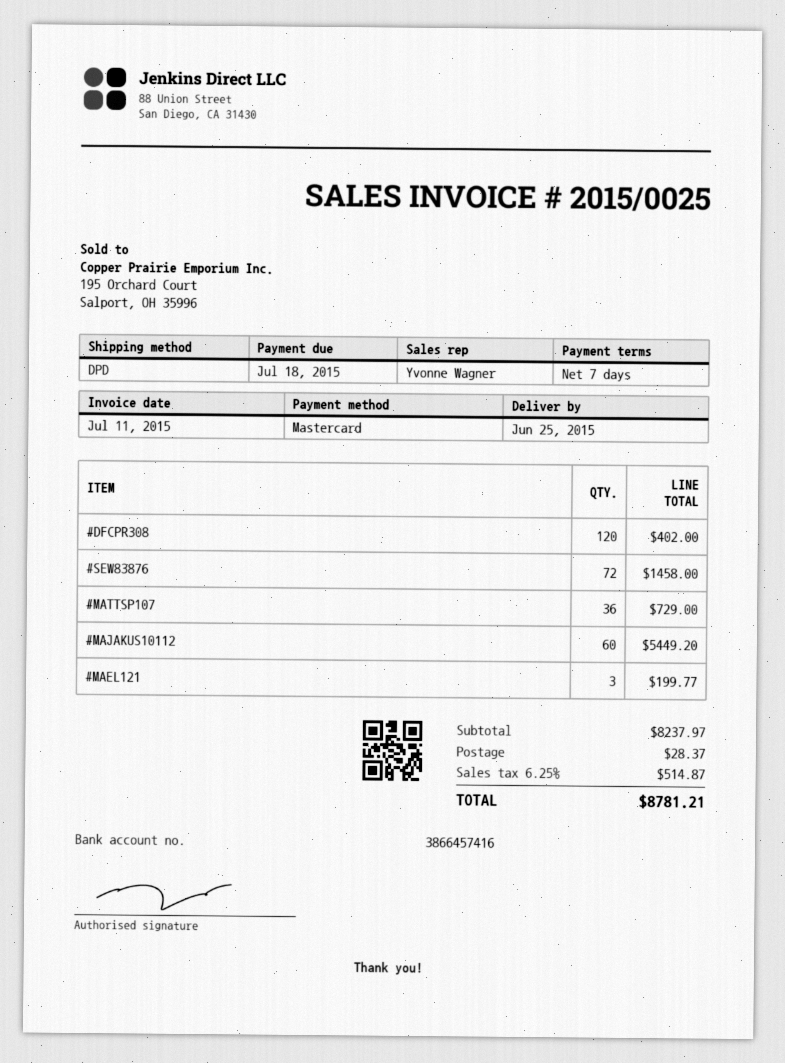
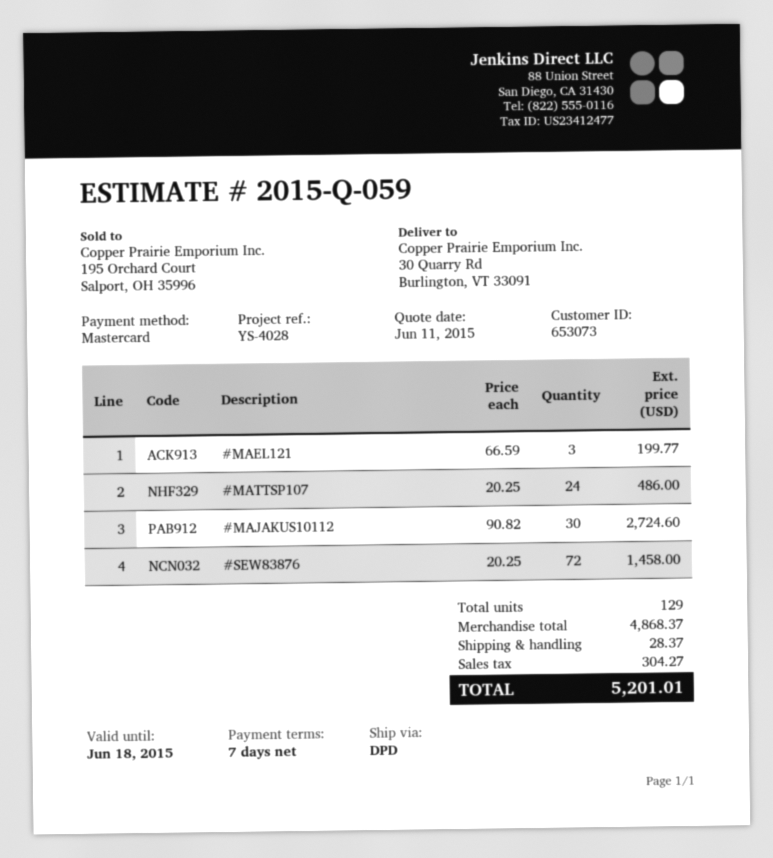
#DFCPR308: 120 for 402.00 -> none
#MATTSP107: 36 for 729.00 -> 24 for 486.00
#MAJAKUS10112: 60 for 5449.20 -> 30 for 2724.60
subtotal: 8237.97 -> 4868.37
tax: 514.87 -> 304.27
total: 8781.21 -> 5201.01

